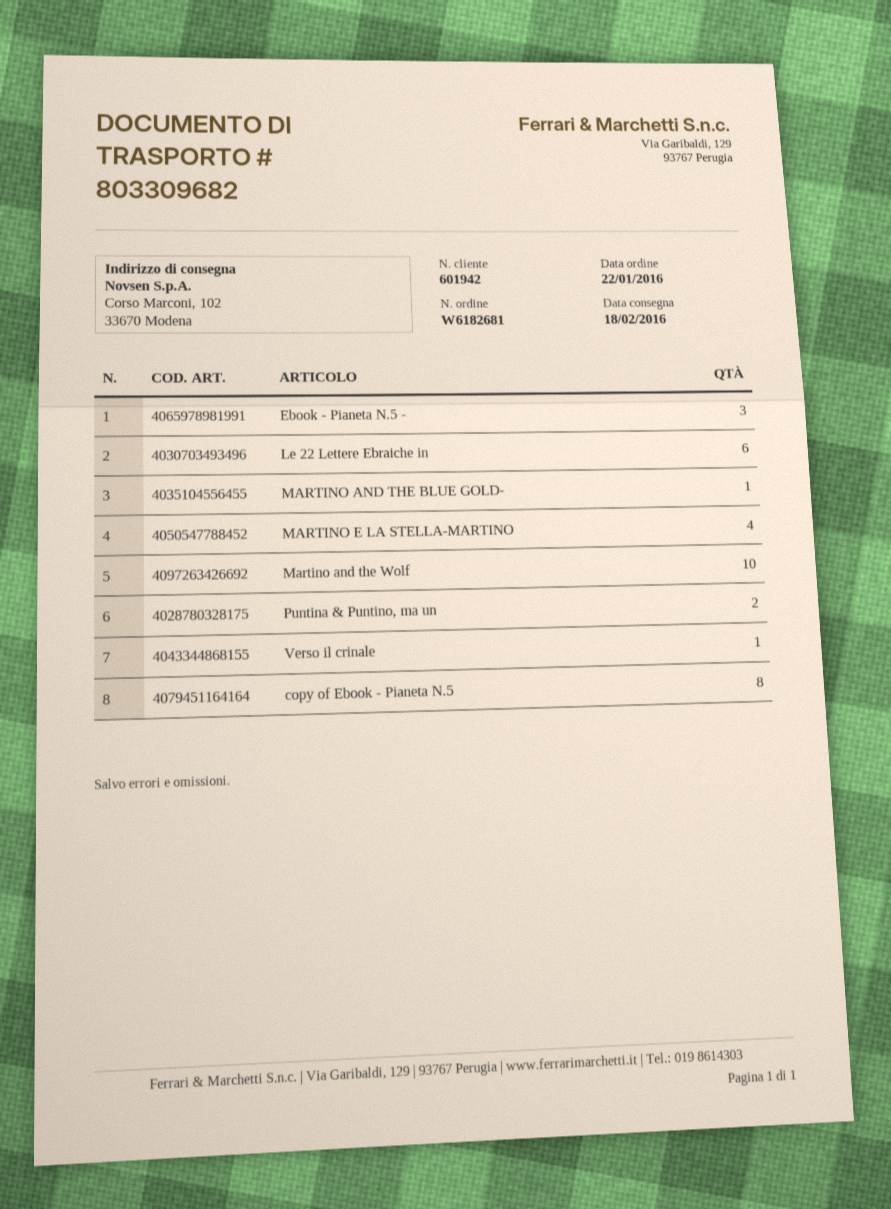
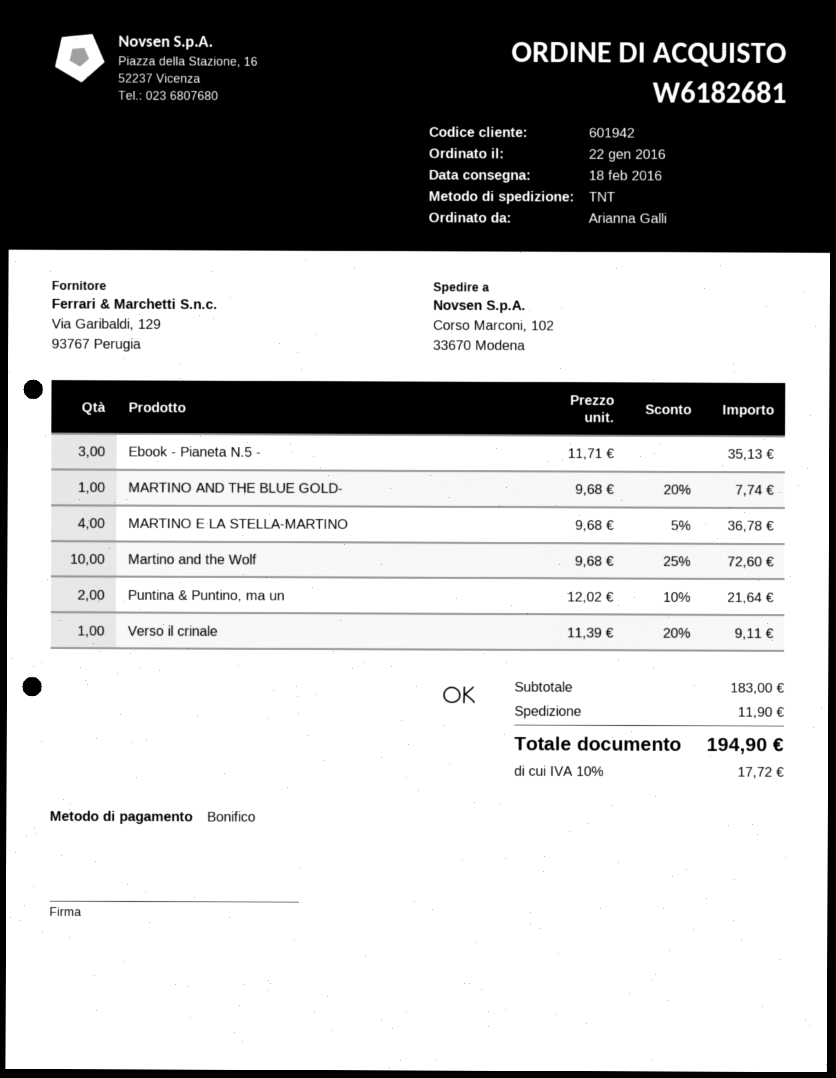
Le 22 Lettere Ebraiche in: 6 -> none
copy of Ebook - Pianeta N.5: 8 -> none

